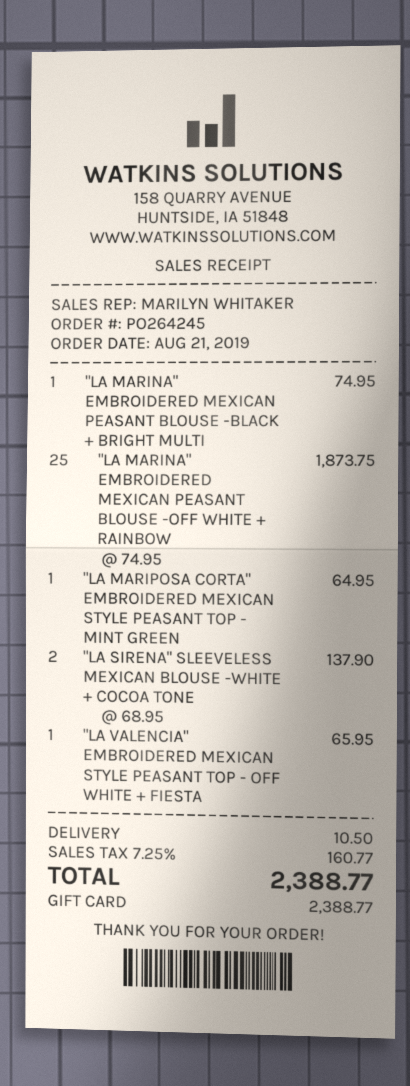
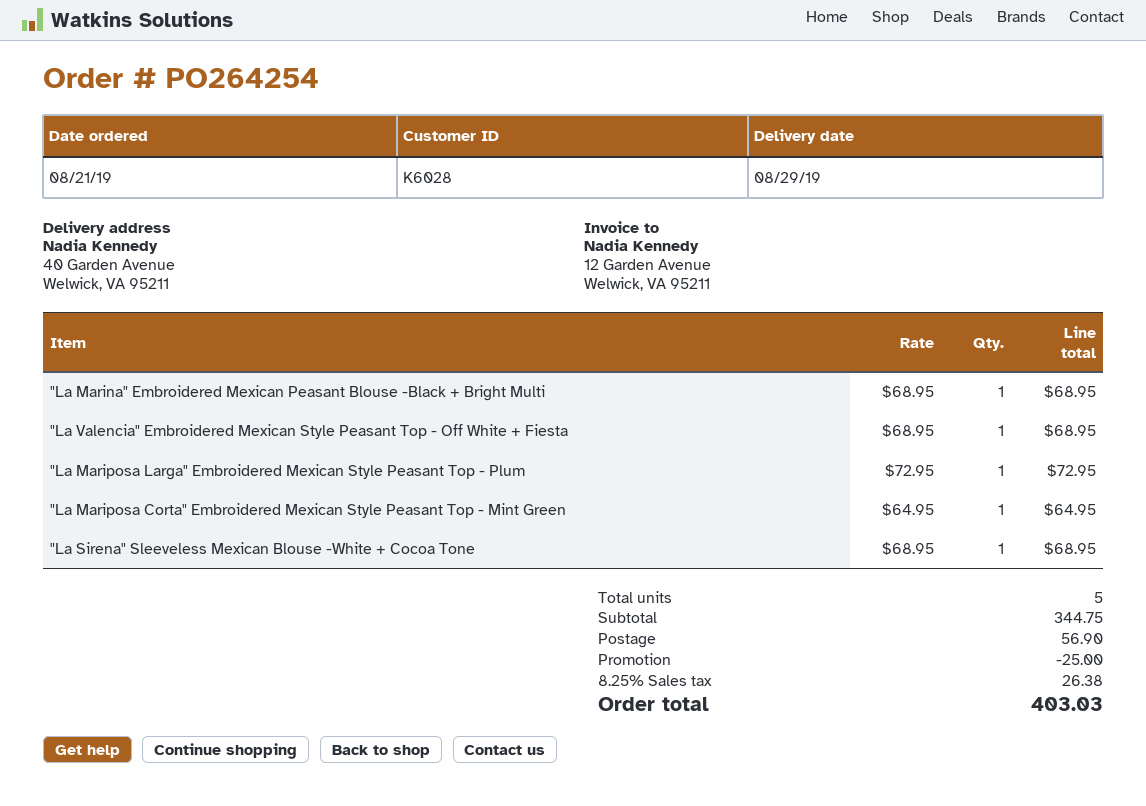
order number: PO264245 -> PO264254
"LA MARINA" EMBROIDERED MEXICAN PEASANT BLOUSE -BLACK + BRIGHT MULTI: 1 x 74.95 = 74.95 -> 1 x 68.95 = 68.95
"LA MARINA" EMBROIDERED MEXICAN PEASANT BLOUSE -OFF WHITE + RAINBOW: 25 x 74.95 = 1873.75 -> none
"LA SIRENA" SLEEVELESS MEXICAN BLOUSE -WHITE + COCOA TONE: 2 x 68.95 = 137.90 -> 1 x 68.95 = 68.95
"LA VALENCIA" EMBROIDERED MEXICAN STYLE PEASANT TOP - OFF WHITE + FIESTA: 1 x 65.95 = 65.95 -> 1 x 68.95 = 68.95
"La Mariposa Larga" Embroidered Mexican Style Peasant Top - Plum: none -> 1 x 72.95 = 72.95
discount: none -> 25.00
shipping: 10.50 -> 56.90
tax: 7.25% = 160.77 -> 8.25% = 26.38
total: 2388.77 -> 403.03

